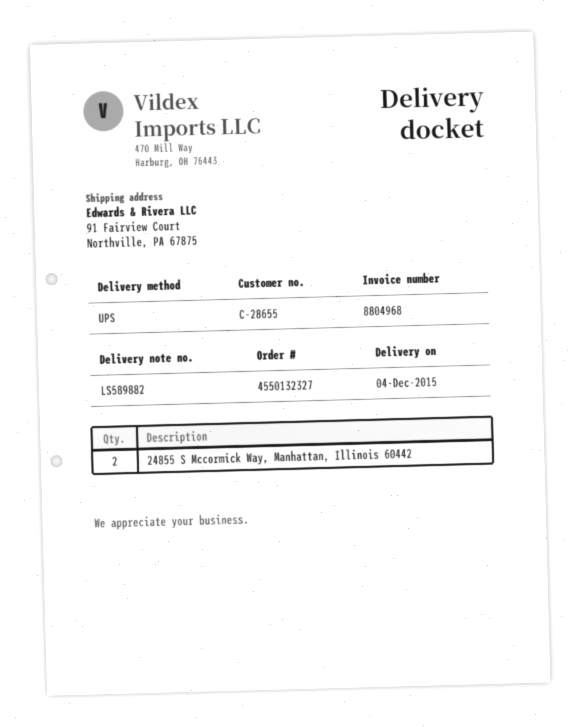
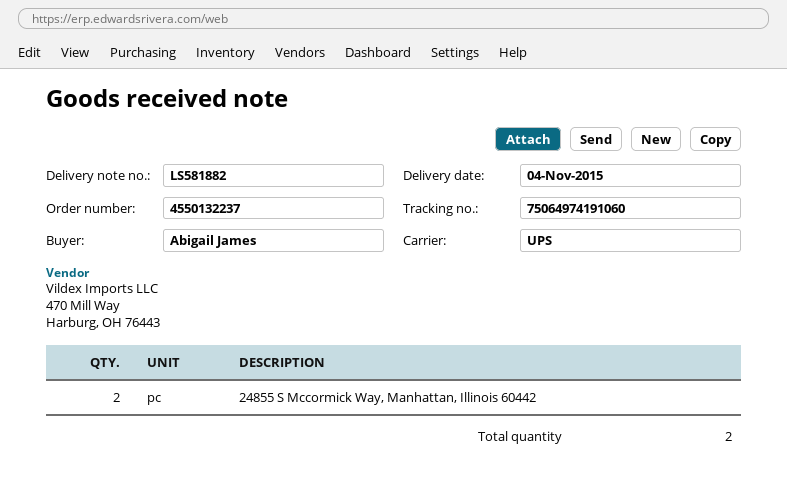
order number: 4550132327 -> 4550132237
delivery note number: LS589882 -> LS581882
delivery date: 2015-12-04 -> 2015-11-04

